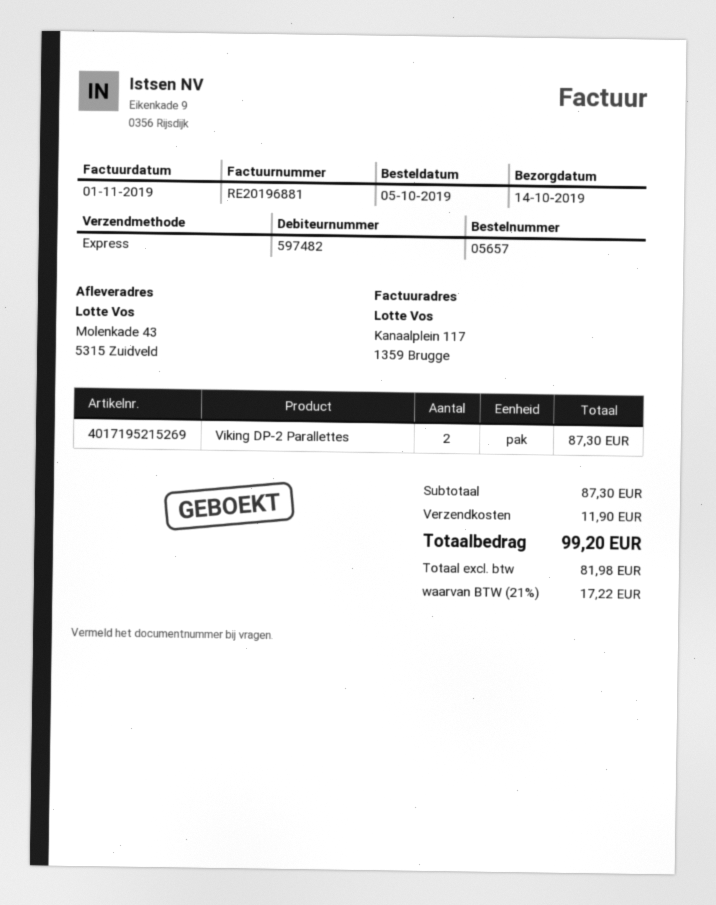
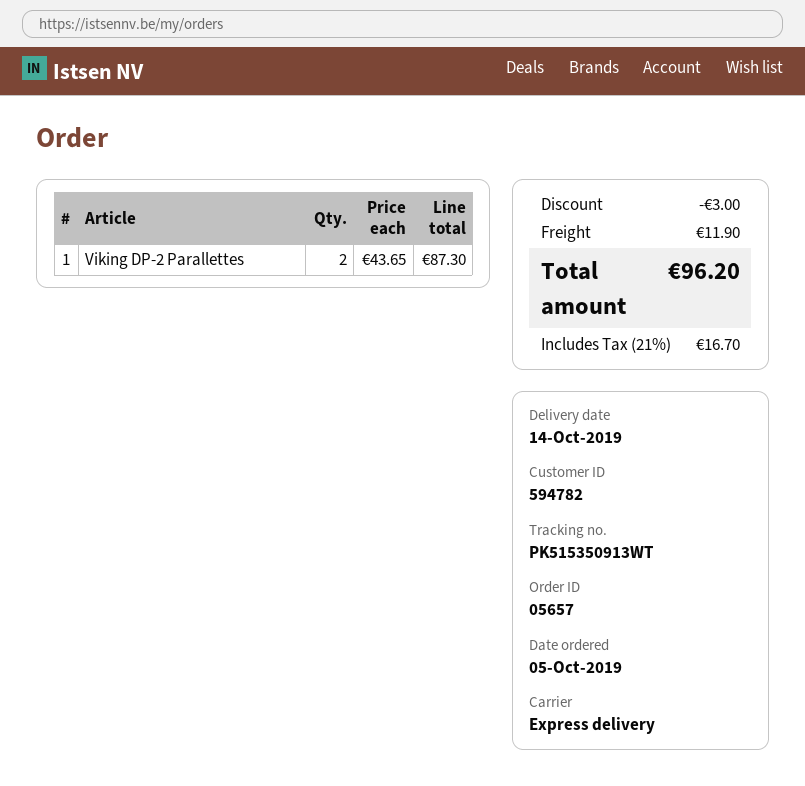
customer number: 597482 -> 594782
discount: none -> 3.00
tax: 21% = 17.22 -> 21% = 16.70
total: 99.20 -> 96.20

